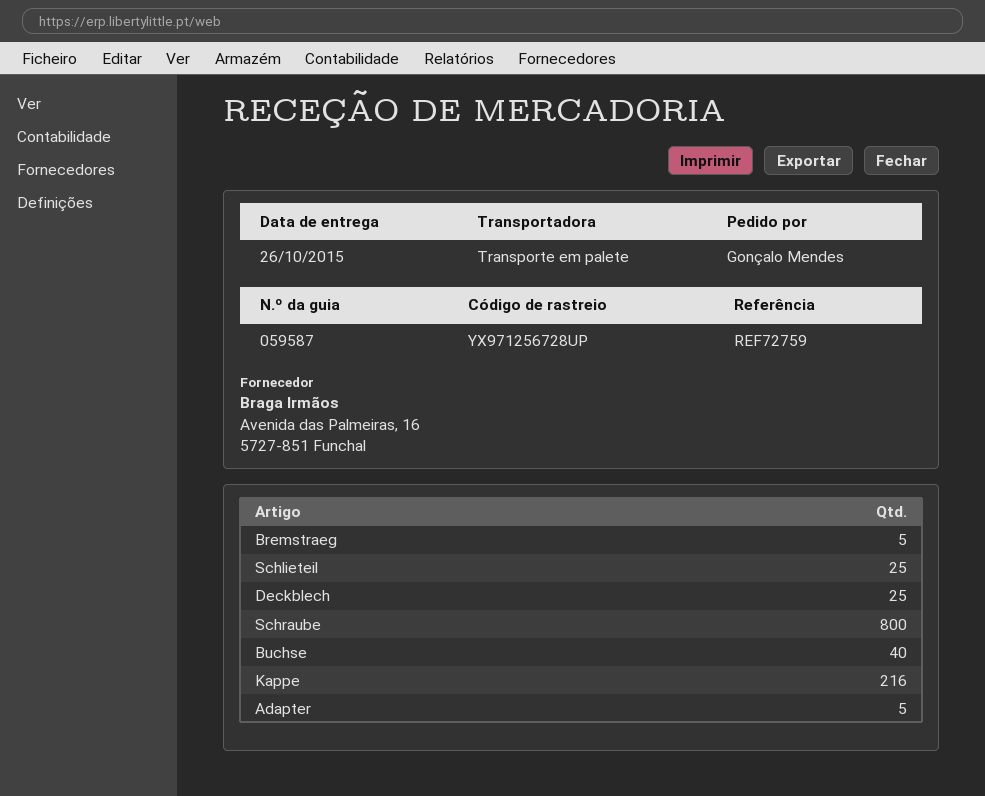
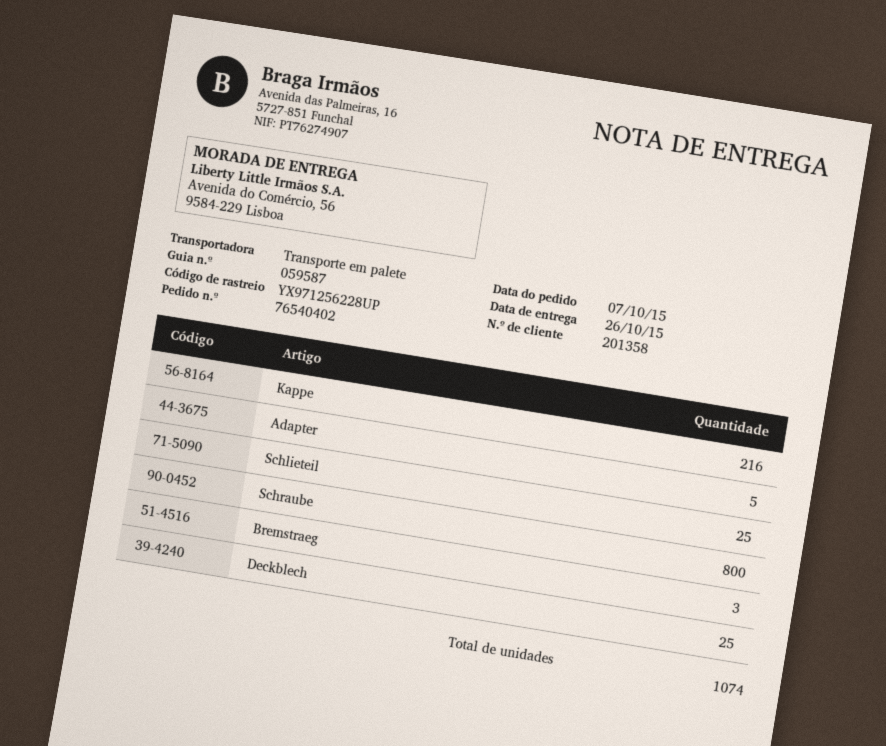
tracking number: YX971256728UP -> YX971256228UP
Bremstraeg: 5 -> 3
Buchse: 40 -> none

